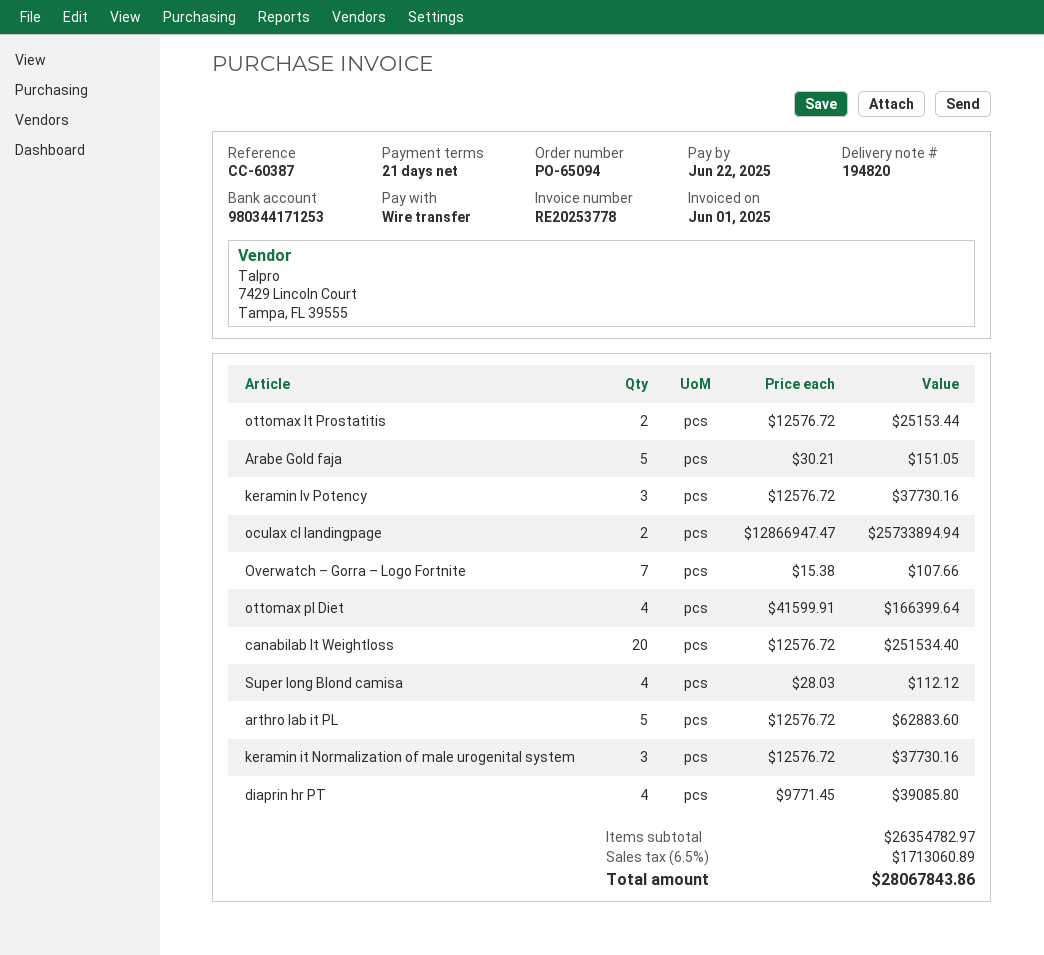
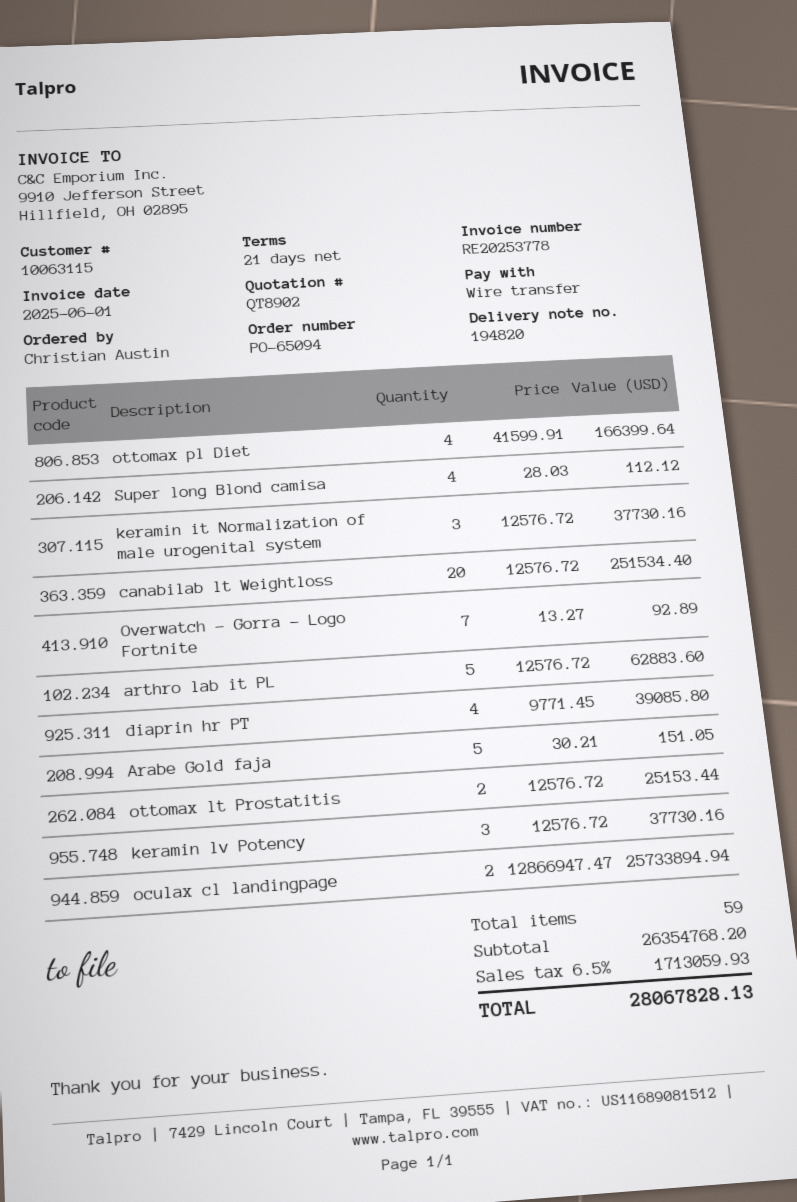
Overwatch – Gorra – Logo Fortnite: 7 x 15.38 = 107.66 -> 7 x 13.27 = 92.89
subtotal: 26354782.97 -> 26354768.20
tax: 6.5% = 1713060.89 -> 6.5% = 1713059.93
total: 28067843.86 -> 28067828.13

